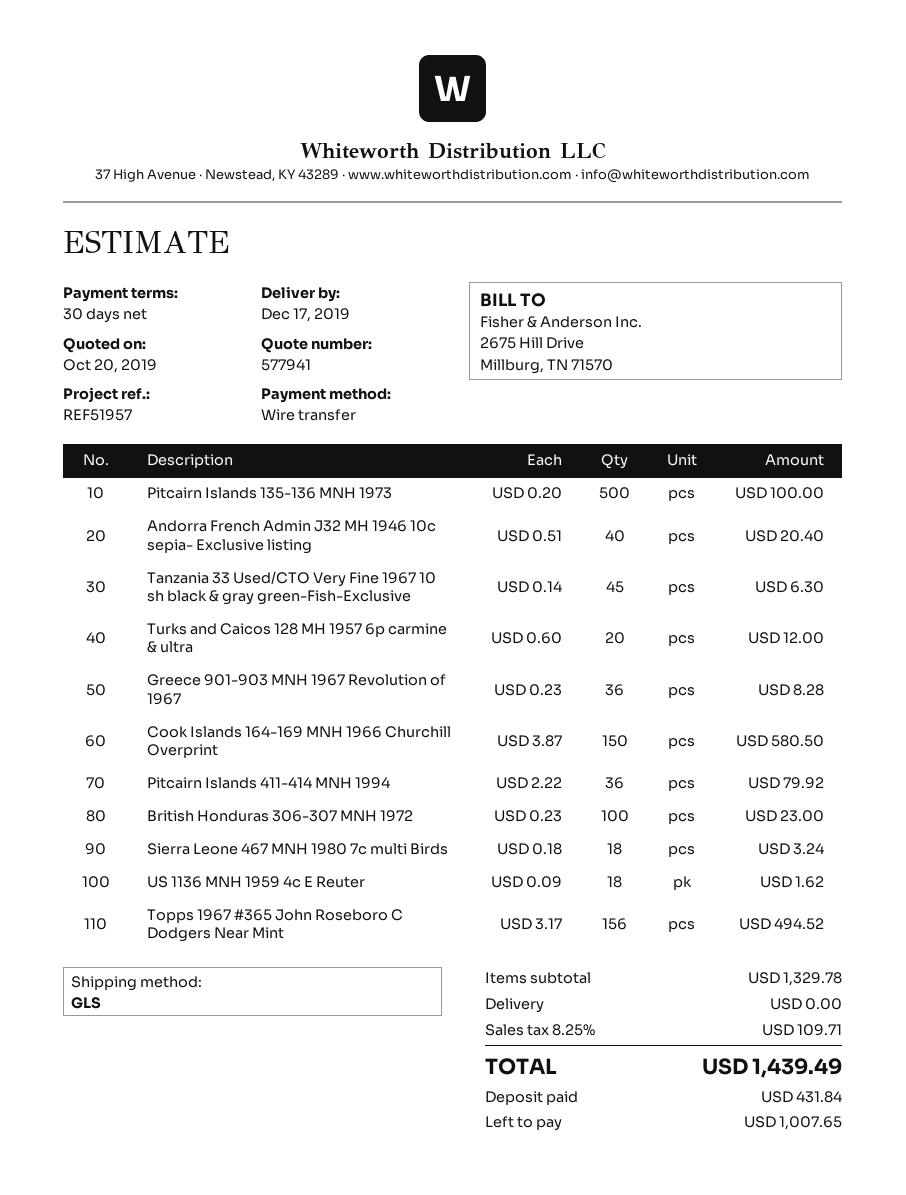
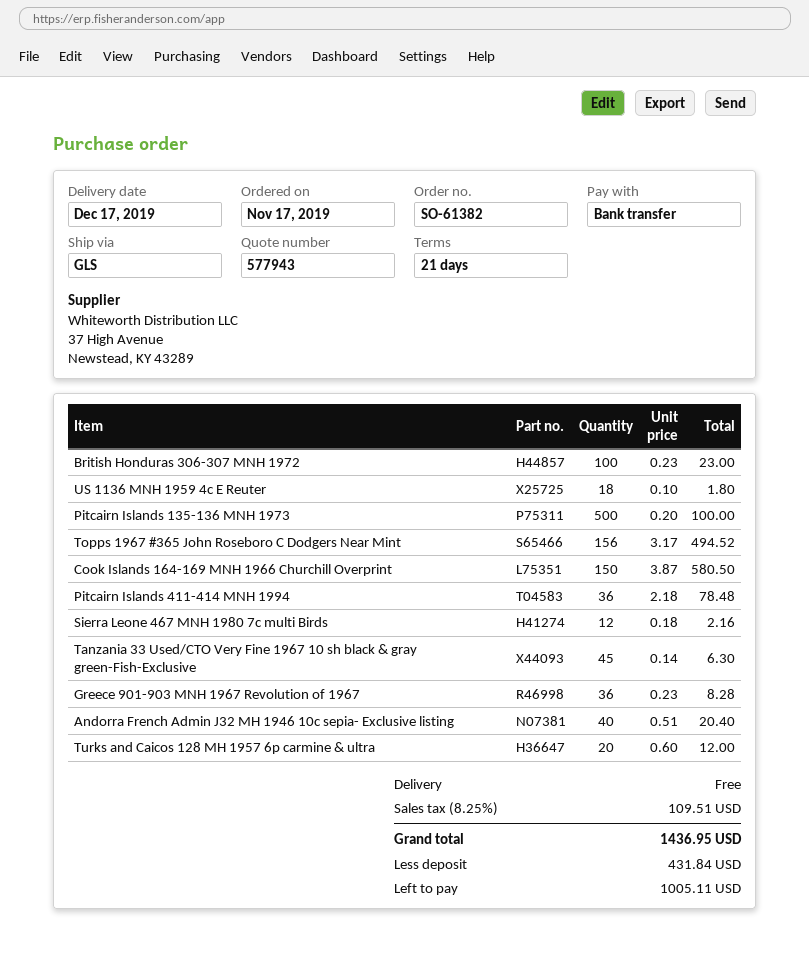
quote number: 577941 -> 577943
payment terms: 30 days -> 21 days
Pitcairn Islands 411-414 MNH 1994: 36 x 2.22 = 79.92 -> 36 x 2.18 = 78.48
Sierra Leone 467 MNH 1980 7c multi Birds: 18 x 0.18 = 3.24 -> 12 x 0.18 = 2.16
US 1136 MNH 1959 4c E Reuter: 18 x 0.09 = 1.62 -> 18 x 0.10 = 1.80
tax: 8.25% = 109.71 -> 8.25% = 109.51
total: 1439.49 -> 1436.95
balance: 1007.65 -> 1005.11

